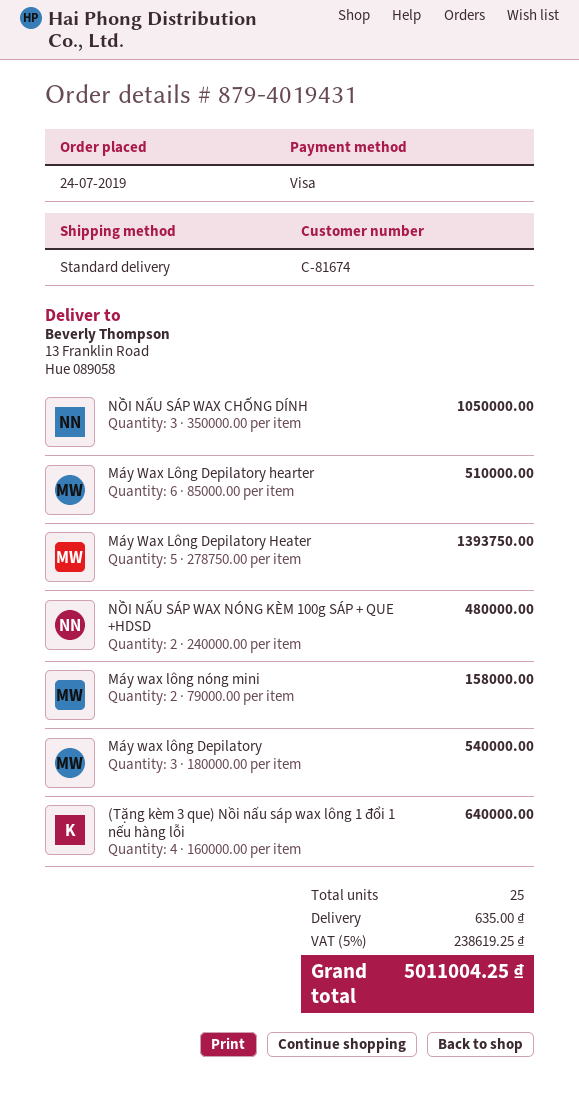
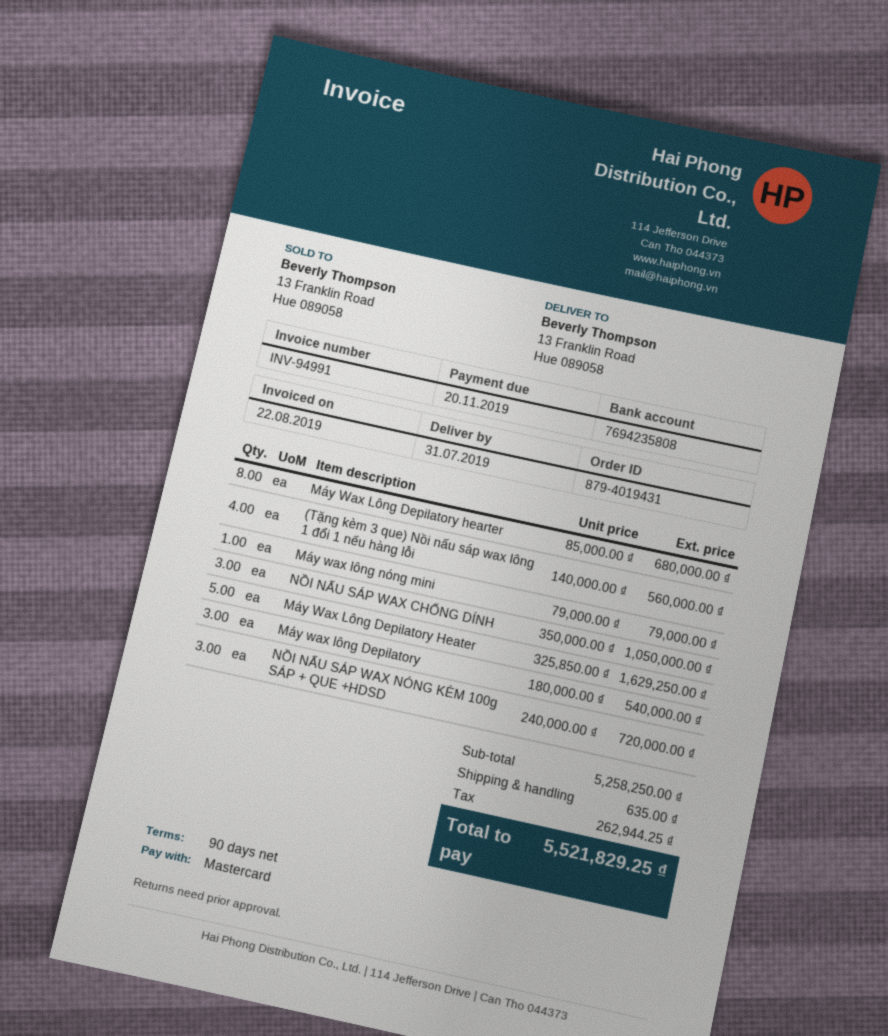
payment method: Visa -> Mastercard
Máy Wax Lông Depilatory hearter: 6 x 85000.00 = 510000.00 -> 8 x 85000.00 = 680000.00
Máy Wax Lông Depilatory Heater: 5 x 278750.00 = 1393750.00 -> 5 x 325850.00 = 1629250.00
NỒI NẤU SÁP WAX NÓNG KÈM 100g SÁP + QUE +HDSD: 2 x 240000.00 = 480000.00 -> 3 x 240000.00 = 720000.00
Máy wax lông nóng mini: 2 x 79000.00 = 158000.00 -> 1 x 79000.00 = 79000.00
(Tặng kèm 3 que) Nồi nấu sáp wax lông 1 đổi 1 nếu hàng lỗi: 4 x 160000.00 = 640000.00 -> 4 x 140000.00 = 560000.00
tax: 238619.25 -> 262944.25
total: 5011004.25 -> 5521829.25

